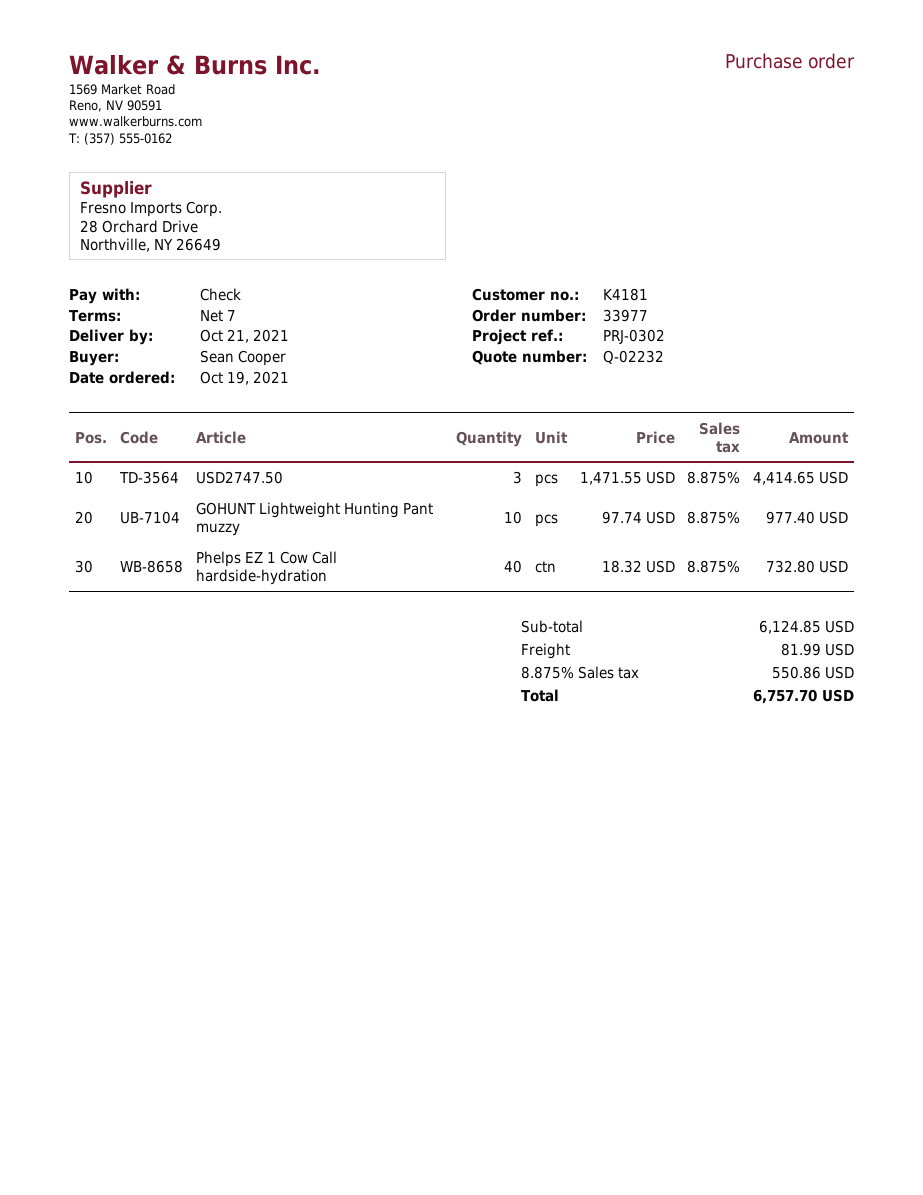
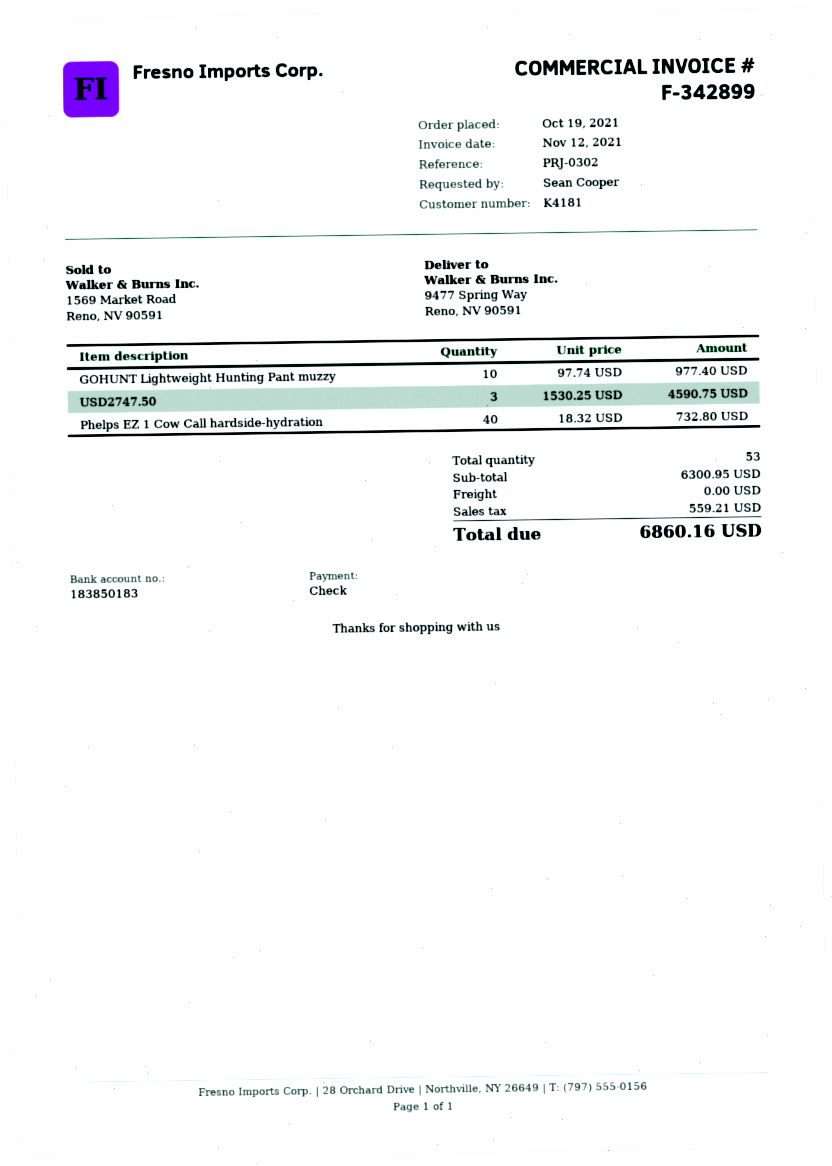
USD2747.50: 3 x 1471.55 = 4414.65 -> 3 x 1530.25 = 4590.75
subtotal: 6124.85 -> 6300.95
shipping: 81.99 -> 0.00
tax: 550.86 -> 559.21
total: 6757.70 -> 6860.16

